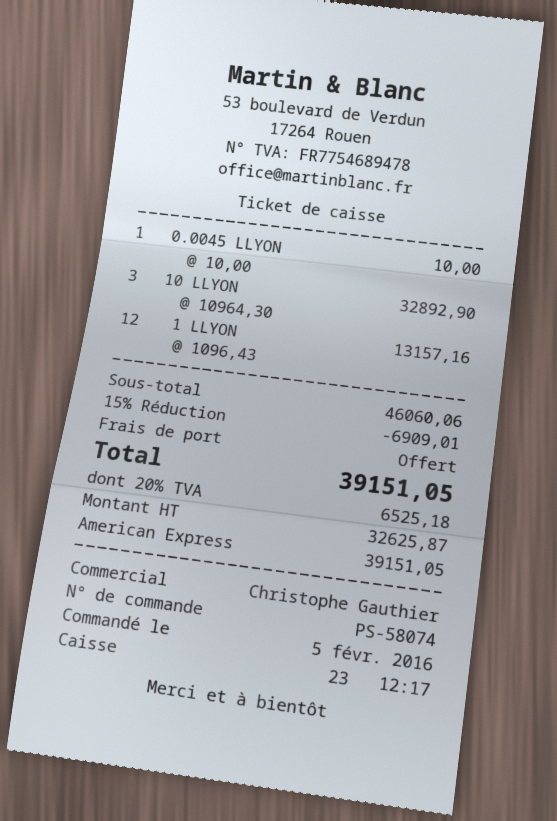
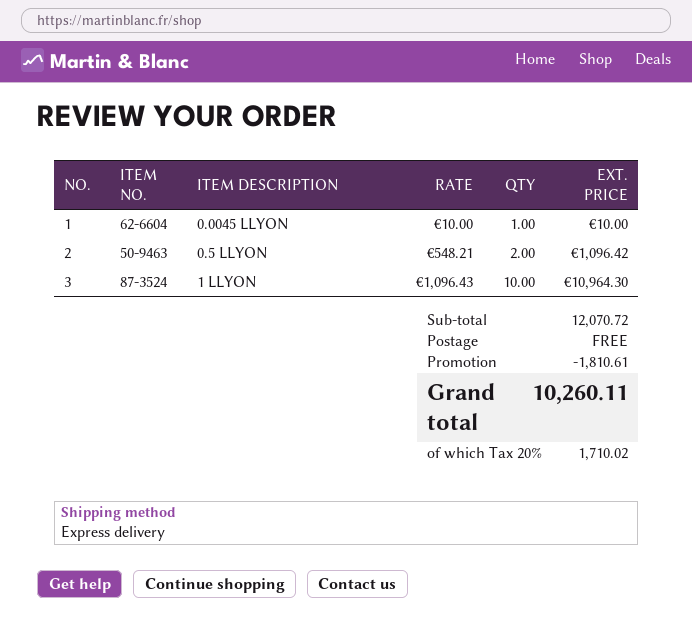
10 LLYON: 3 x 10964.30 = 32892.90 -> none
1 LLYON: 12 x 1096.43 = 13157.16 -> 10 x 1096.43 = 10964.30
0.5 LLYON: none -> 2 x 548.21 = 1096.42
subtotal: 46060.06 -> 12070.72
discount: 6909.01 -> 1810.61
tax: 20% = 6525.18 -> 20% = 1710.02
total: 39151.05 -> 10260.11

